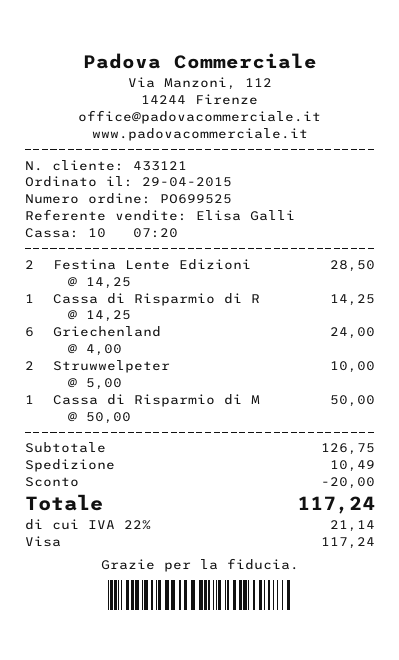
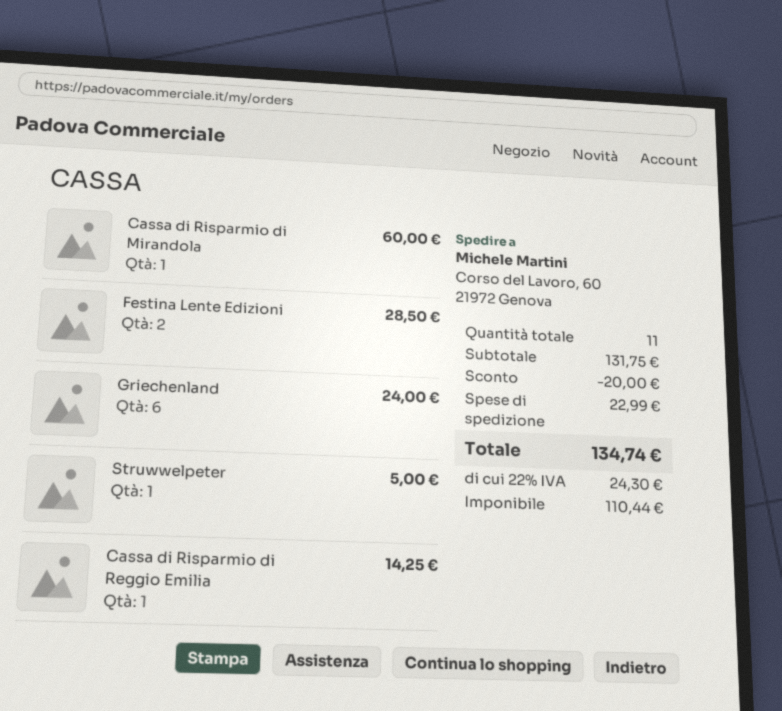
Struwwelpeter: 2 for 10.00 -> 1 for 5.00
Cassa di Risparmio di M: 1 for 50.00 -> 1 for 60.00
subtotal: 126.75 -> 131.75
shipping: 10.49 -> 22.99
tax: 22% = 21.14 -> 22% = 24.30
total: 117.24 -> 134.74

